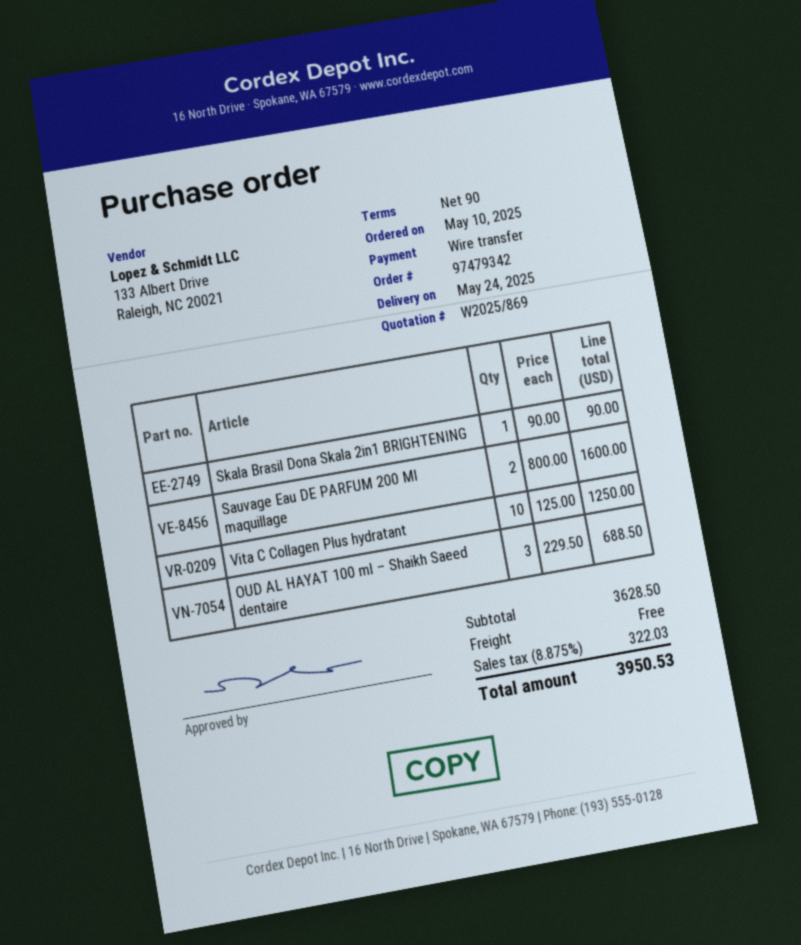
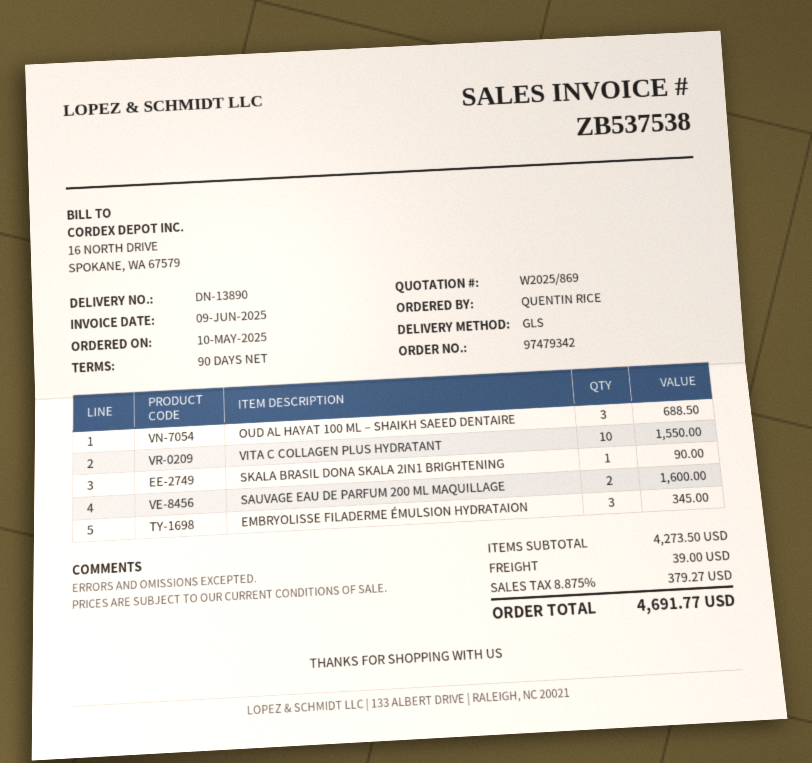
Vita C Collagen Plus hydratant: 10 for 1250.00 -> 10 for 1550.00
EMBRYOLISSE FILADERME ÉMULSION HYDRATAION: none -> 3 for 345.00
subtotal: 3628.50 -> 4273.50
shipping: 0.00 -> 39.00
tax: 8.875% = 322.03 -> 8.875% = 379.27
total: 3950.53 -> 4691.77

